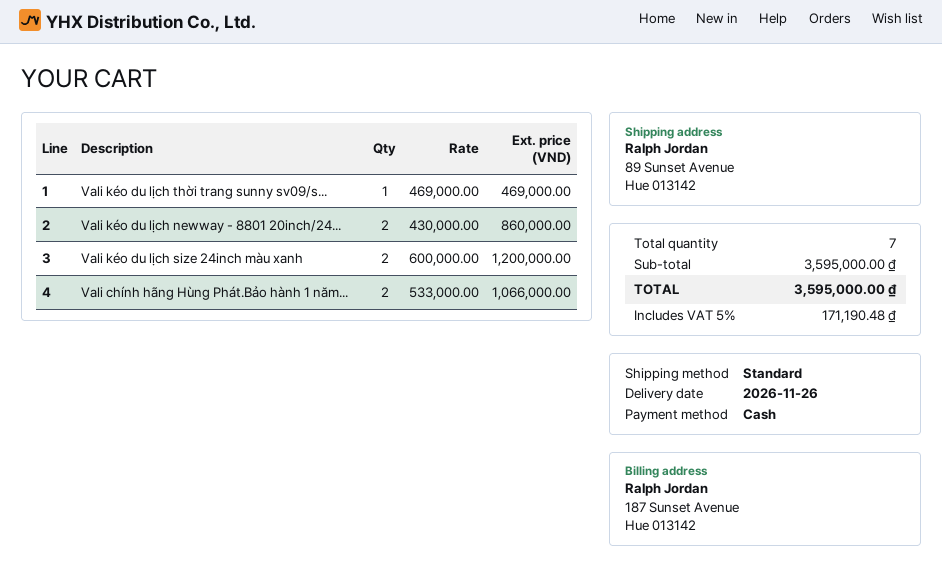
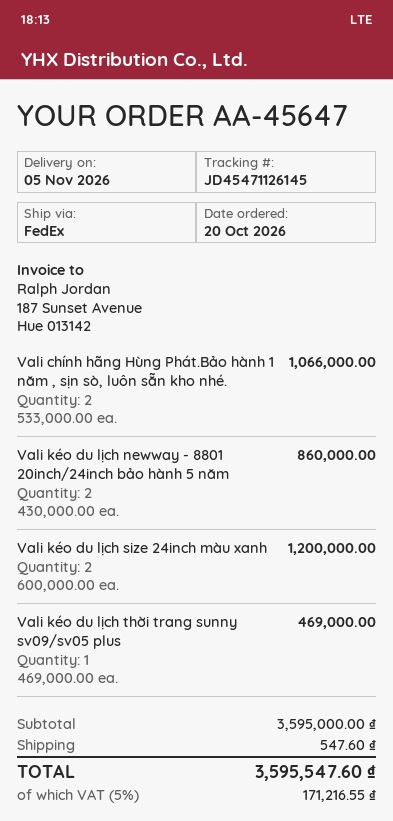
delivery date: 2026-11-26 -> 2026-11-05
shipping method: standard -> FedEx
shipping: none -> 547.60
tax: 5% = 171190.48 -> 5% = 171216.55
total: 3595000.00 -> 3595547.60

